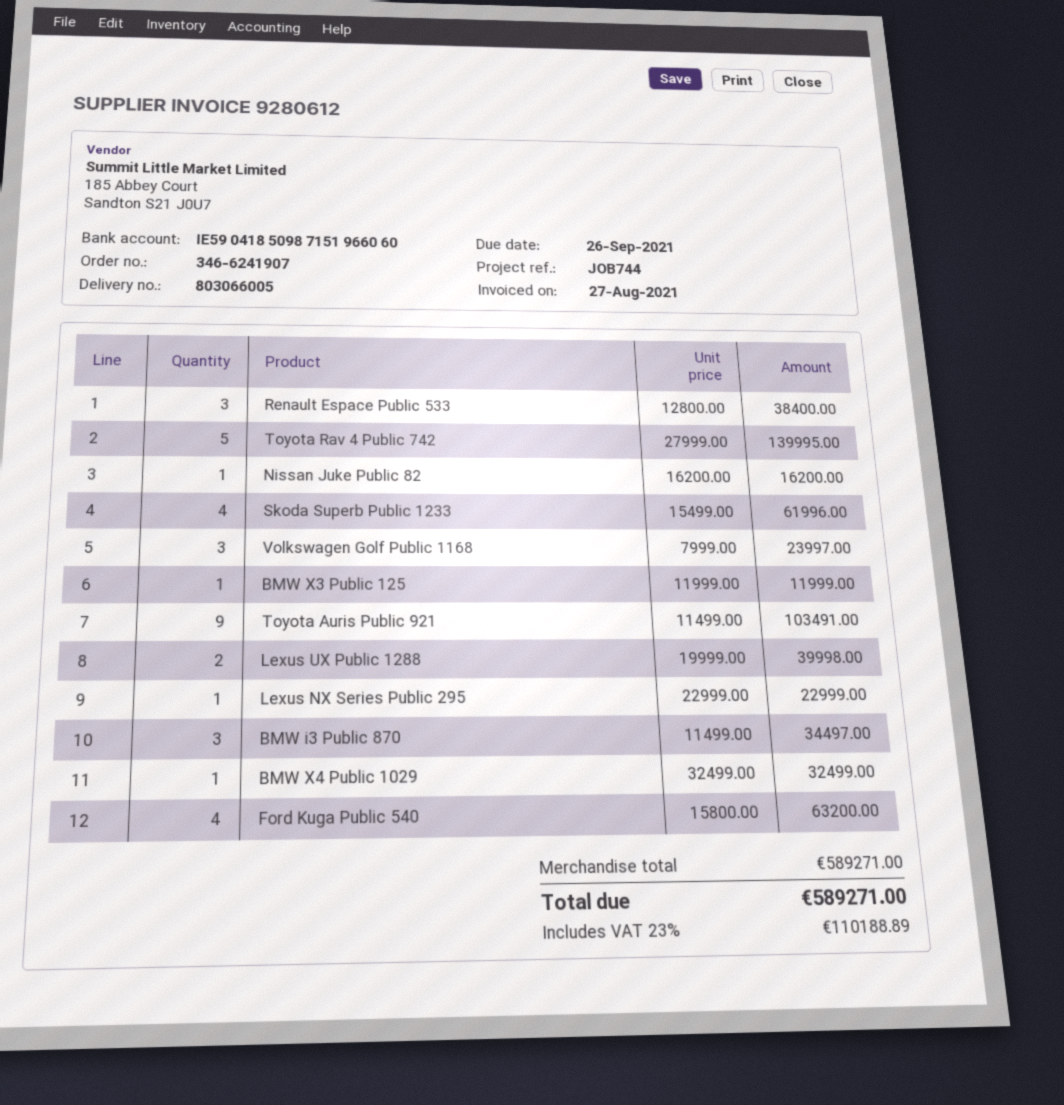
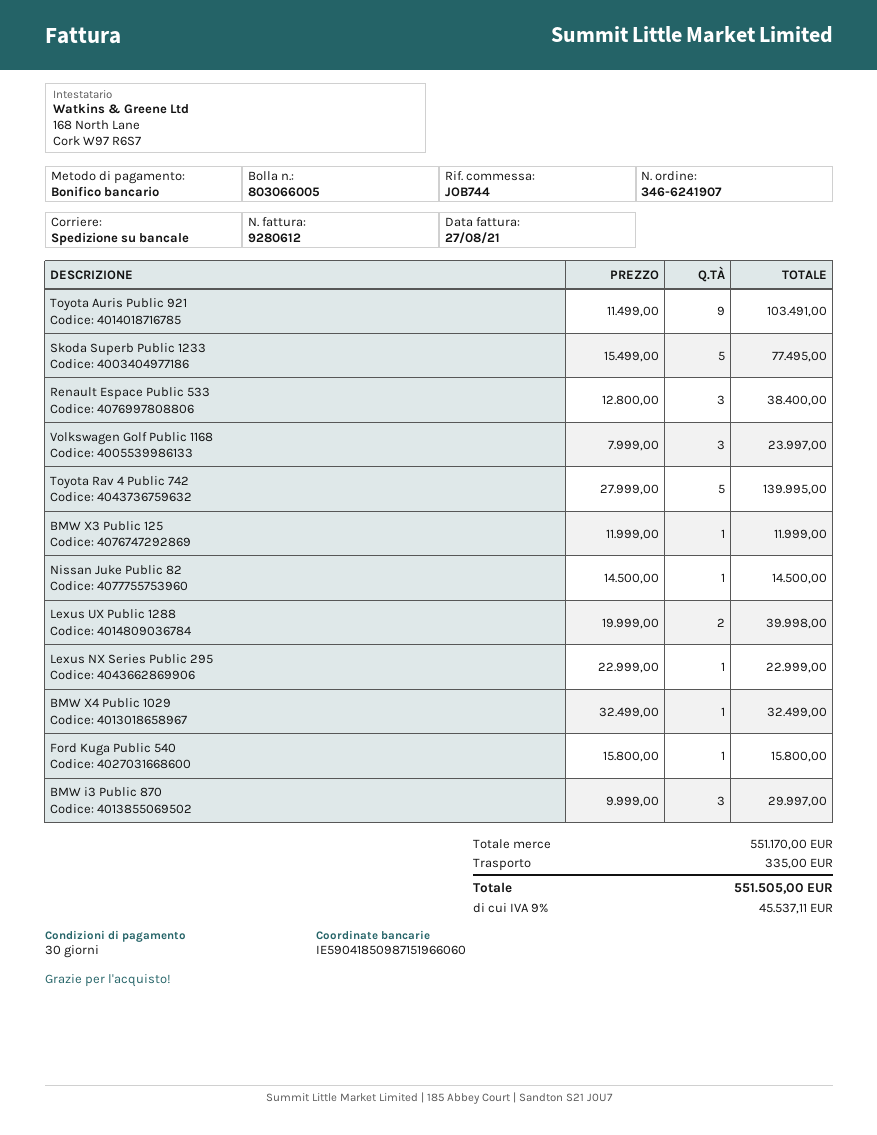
Nissan Juke Public 82: 1 x 16200.00 = 16200.00 -> 1 x 14500.00 = 14500.00
Skoda Superb Public 1233: 4 x 15499.00 = 61996.00 -> 5 x 15499.00 = 77495.00
BMW i3 Public 870: 3 x 11499.00 = 34497.00 -> 3 x 9999.00 = 29997.00
Ford Kuga Public 540: 4 x 15800.00 = 63200.00 -> 1 x 15800.00 = 15800.00
subtotal: 589271.00 -> 551170.00
shipping: none -> 335.00
tax: 23% = 110188.89 -> 9% = 45537.11
total: 589271.00 -> 551505.00

